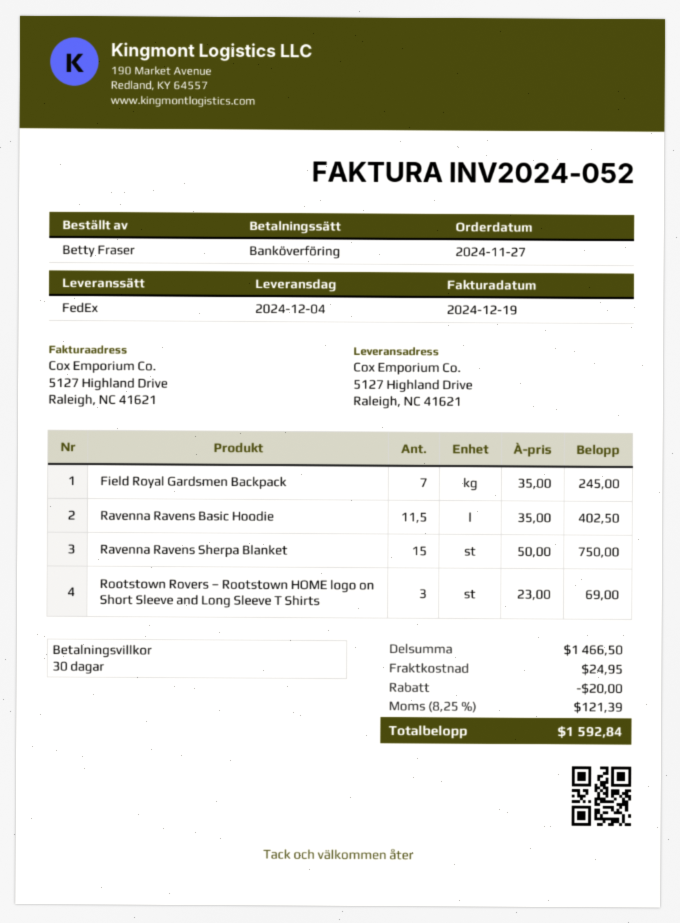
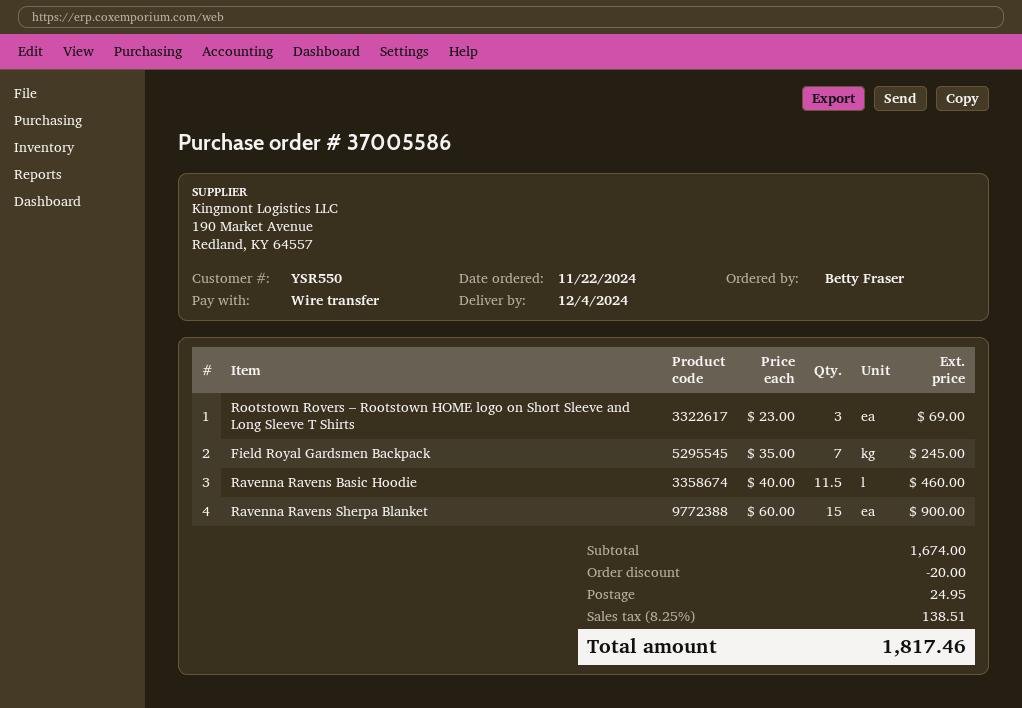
order date: 2024-11-27 -> 2024-11-22
Ravenna Ravens Basic Hoodie: 11.5 x 35.00 = 402.50 -> 11.5 x 40.00 = 460.00
Ravenna Ravens Sherpa Blanket: 15 x 50.00 = 750.00 -> 15 x 60.00 = 900.00
subtotal: 1466.50 -> 1674.00
tax: 8.25% = 121.39 -> 8.25% = 138.51
total: 1592.84 -> 1817.46

